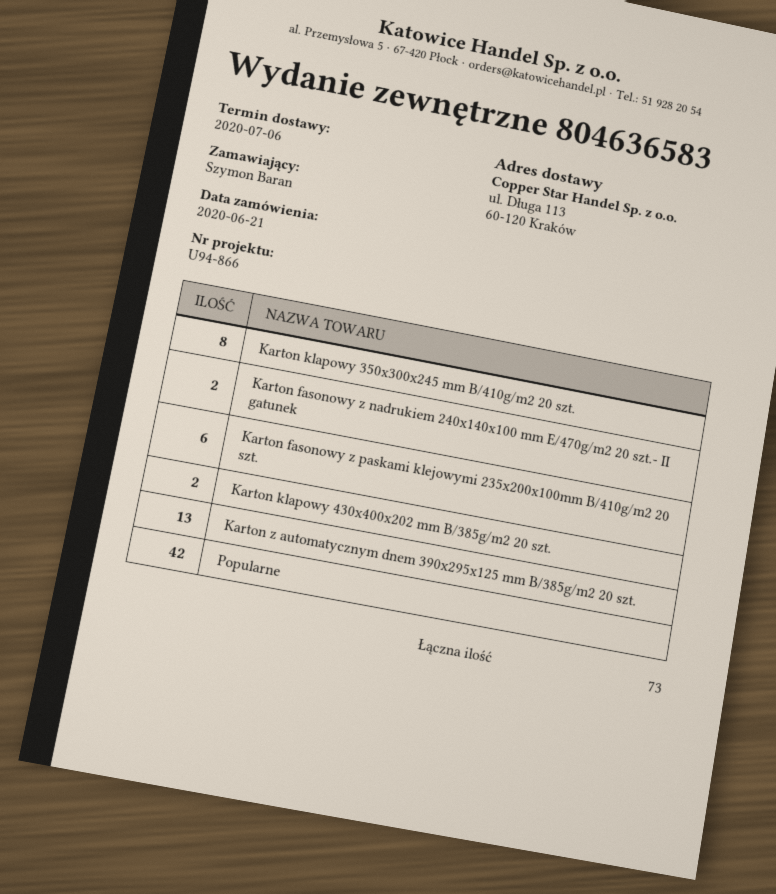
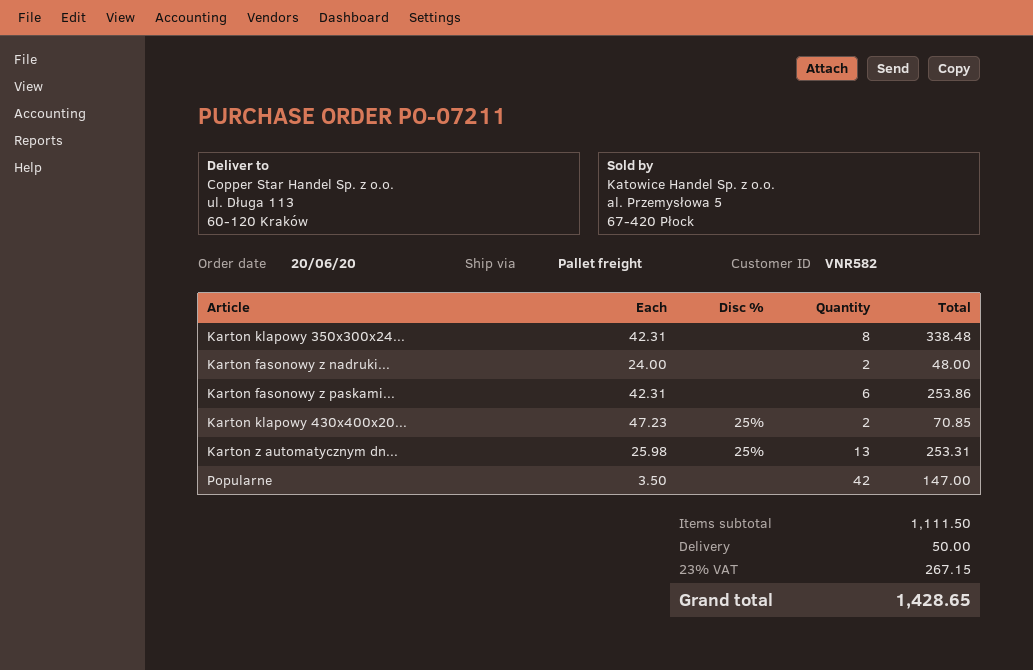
order date: 2020-06-21 -> 2020-06-20

